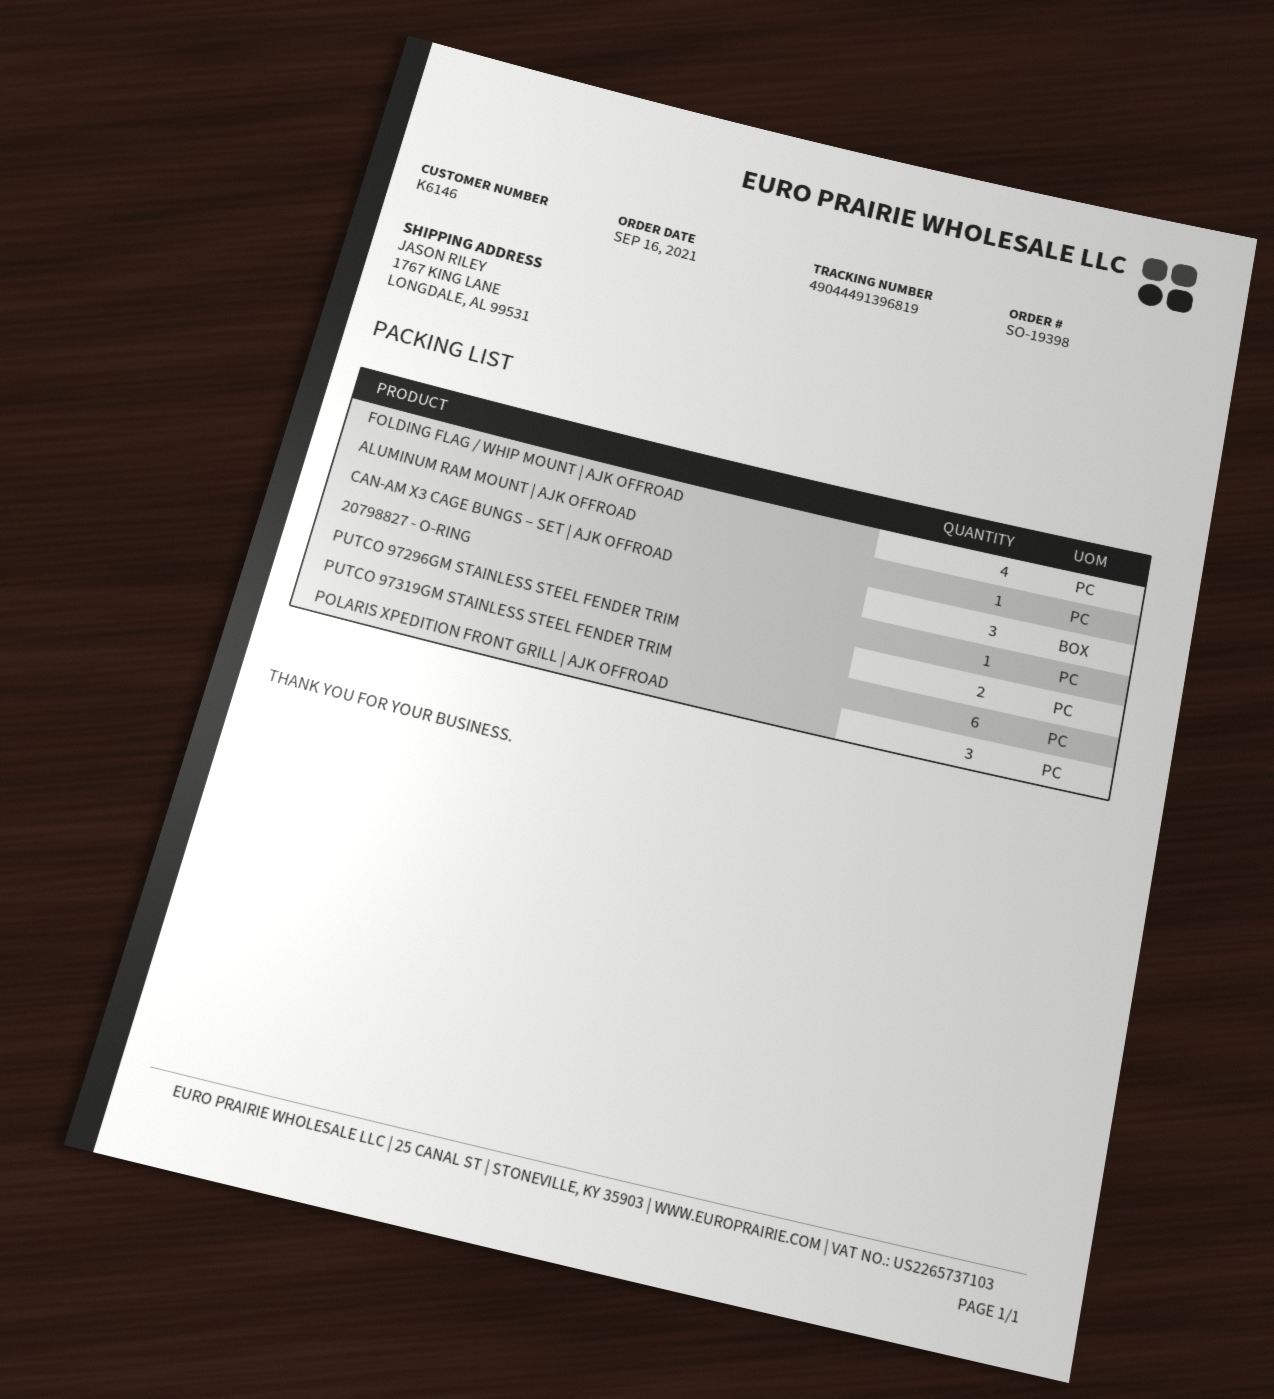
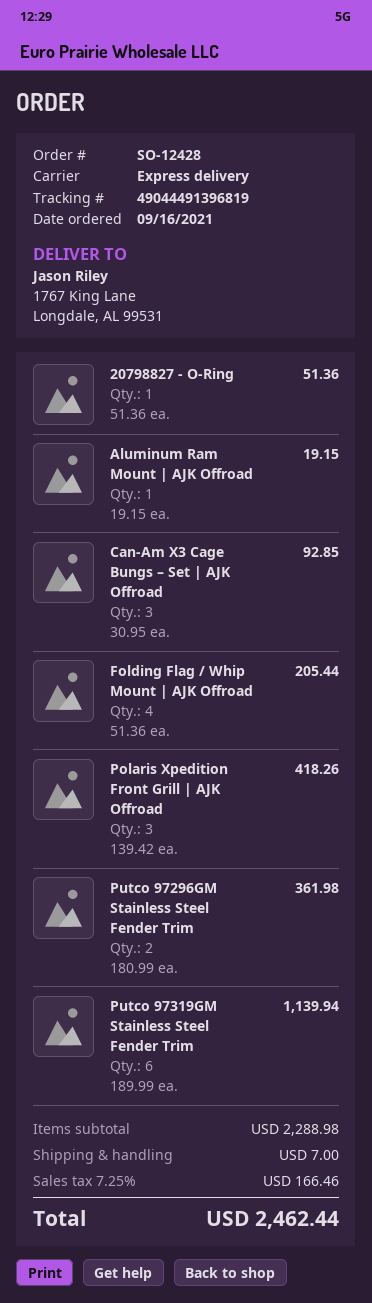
order number: SO-19398 -> SO-12428

